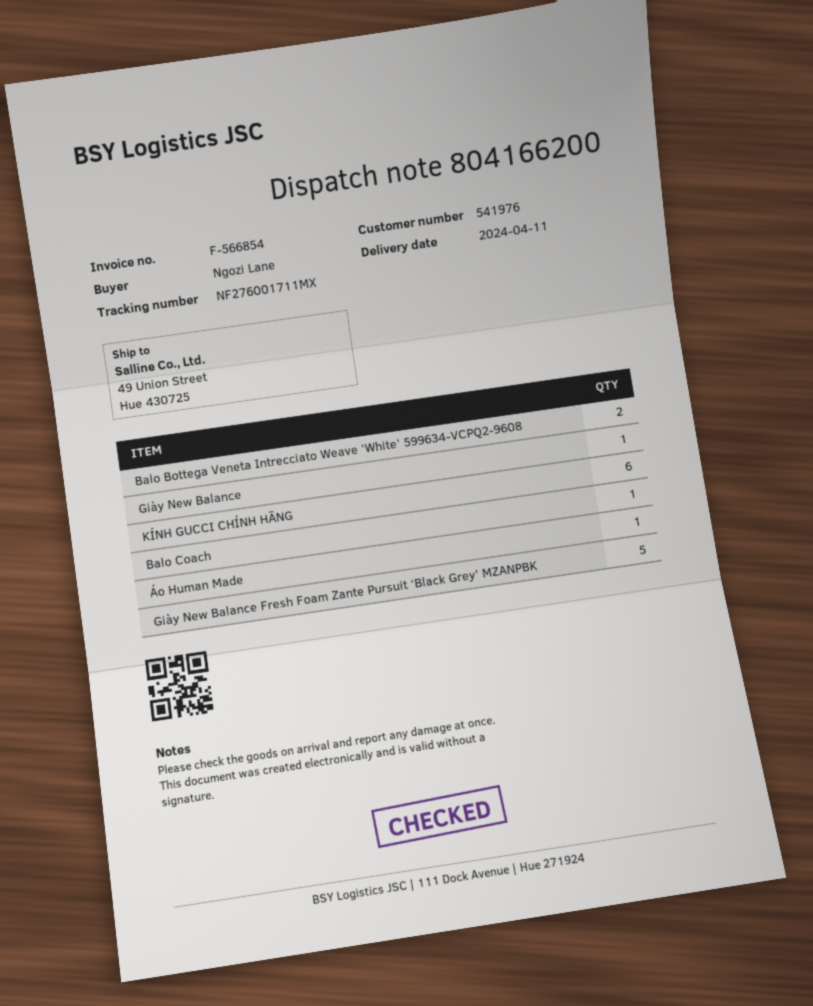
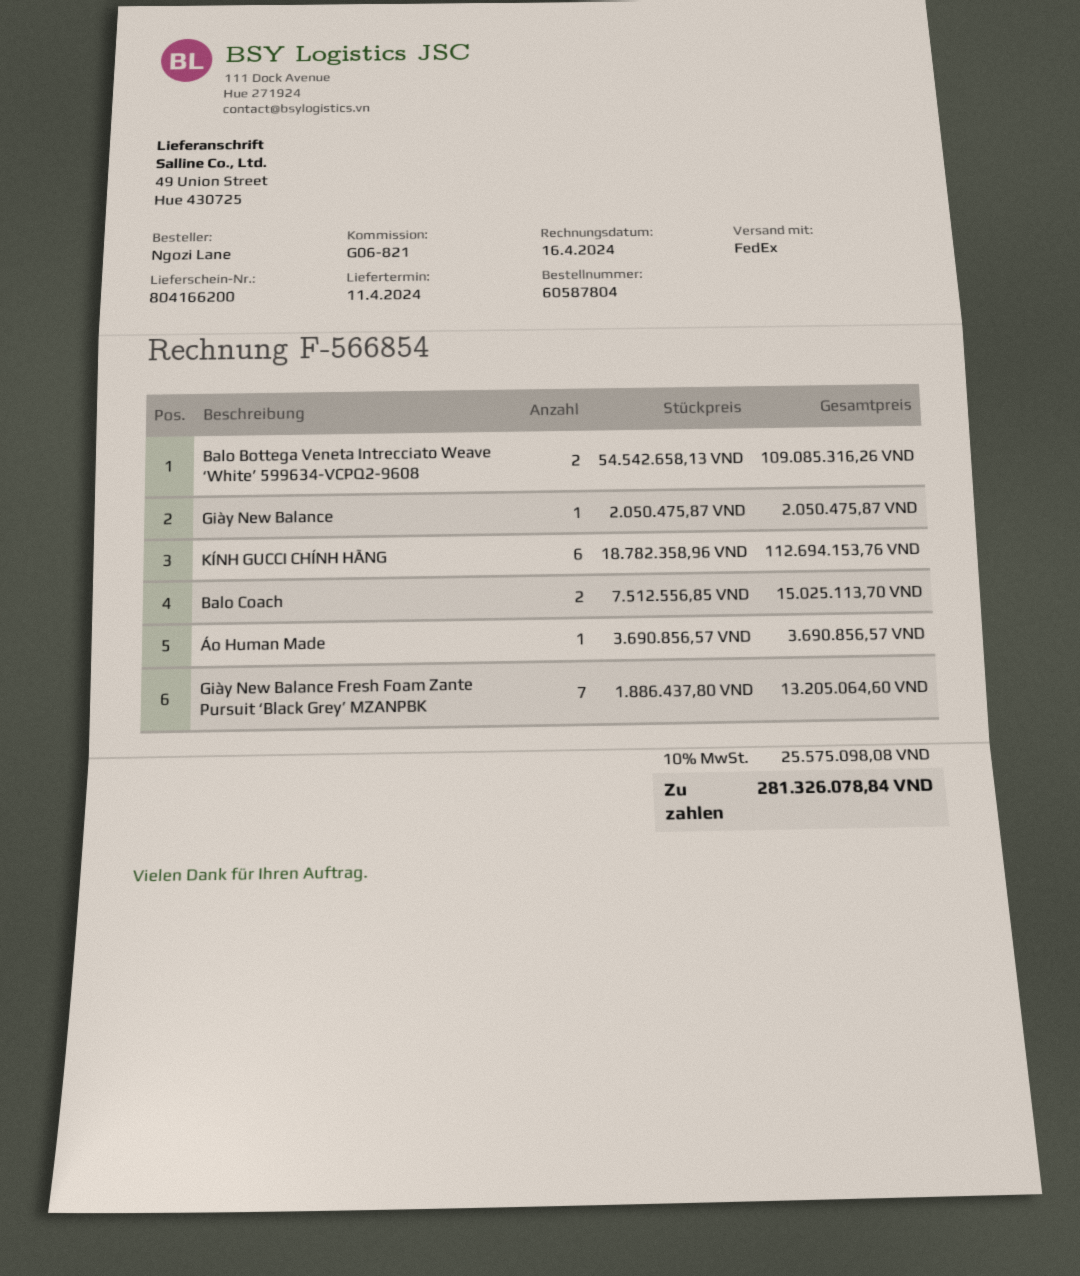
Balo Coach: 1 -> 2
Giày New Balance Fresh Foam Zante Pursuit ‘Black Grey’ MZANPBK: 5 -> 7

